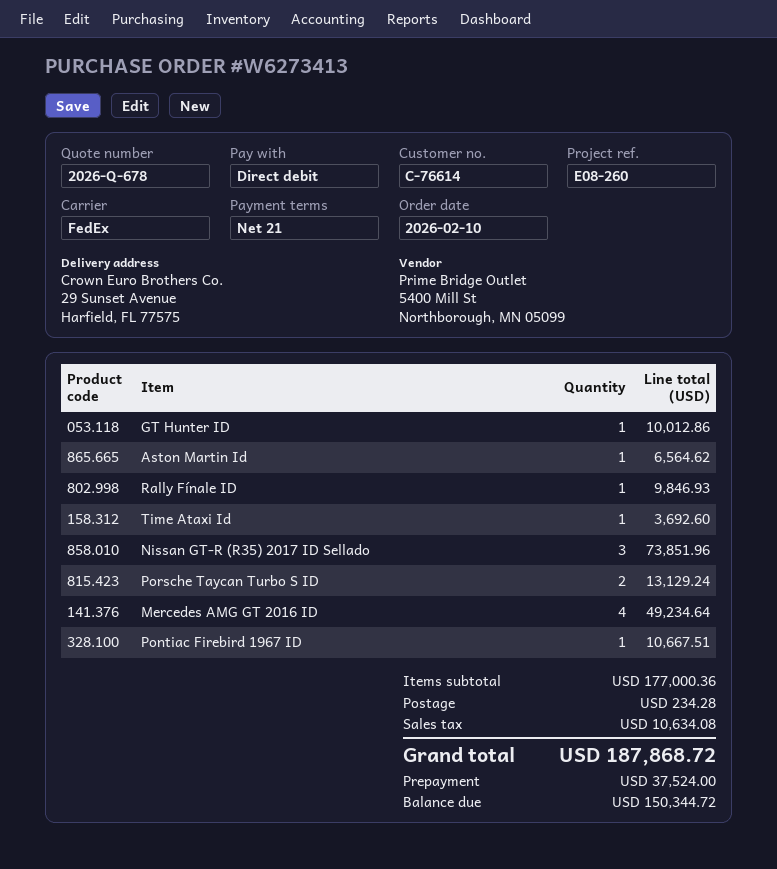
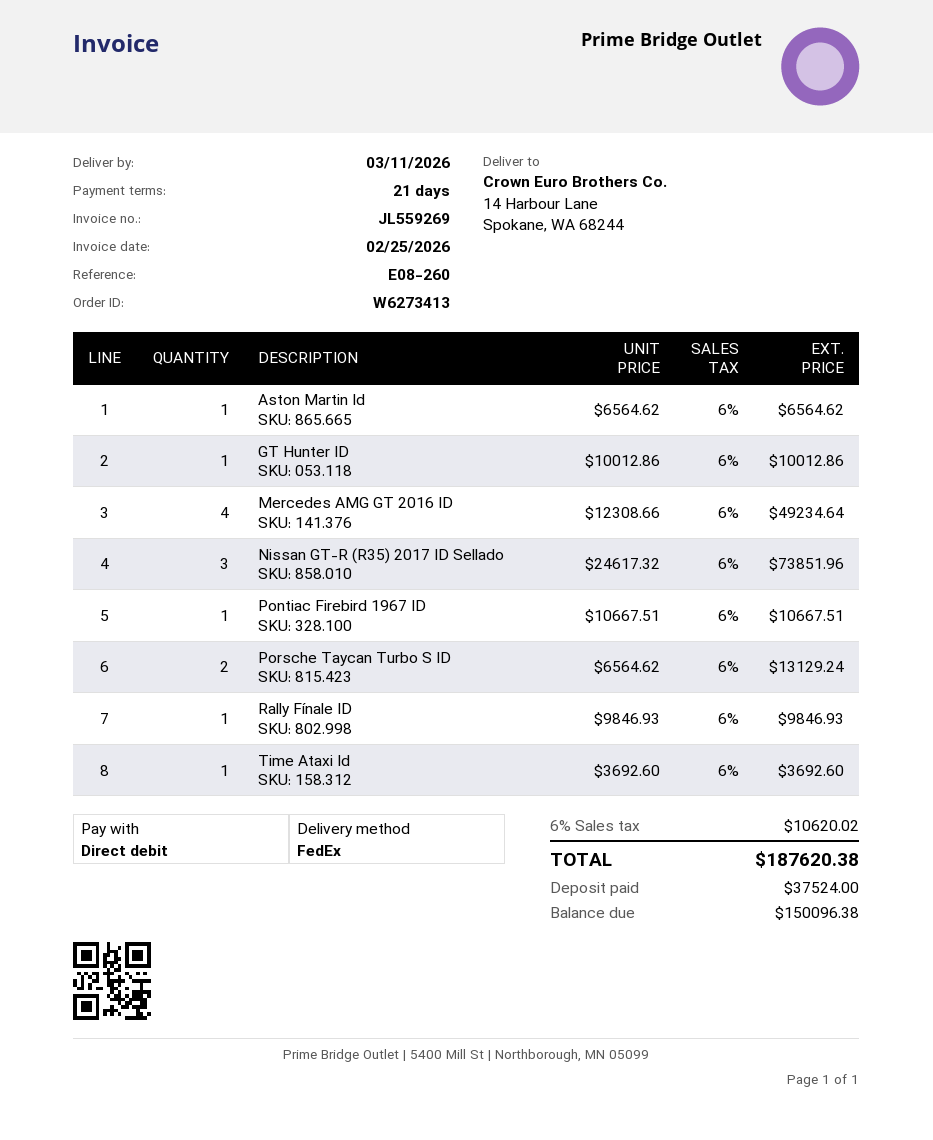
ship to: 29 Sunset Avenue, Harfield, FL 77575 -> 14 Harbour Lane, Spokane, WA 68244
shipping: 234.28 -> none
tax: 10634.08 -> 10620.02
total: 187868.72 -> 187620.38
balance: 150344.72 -> 150096.38

